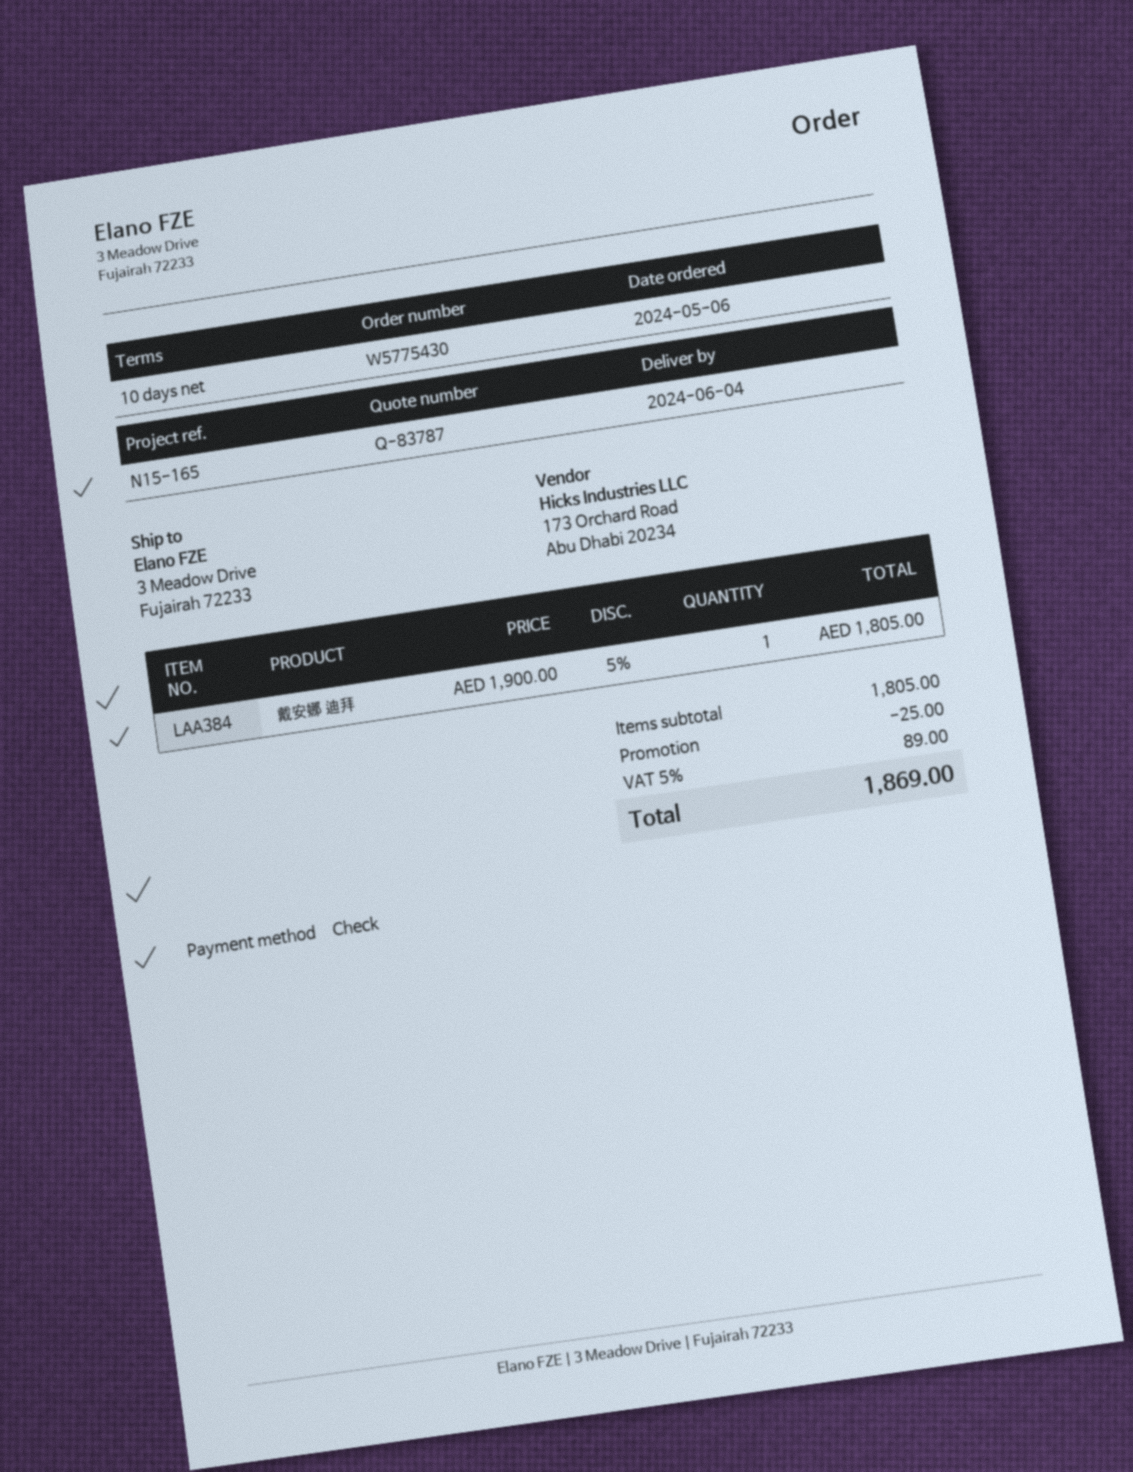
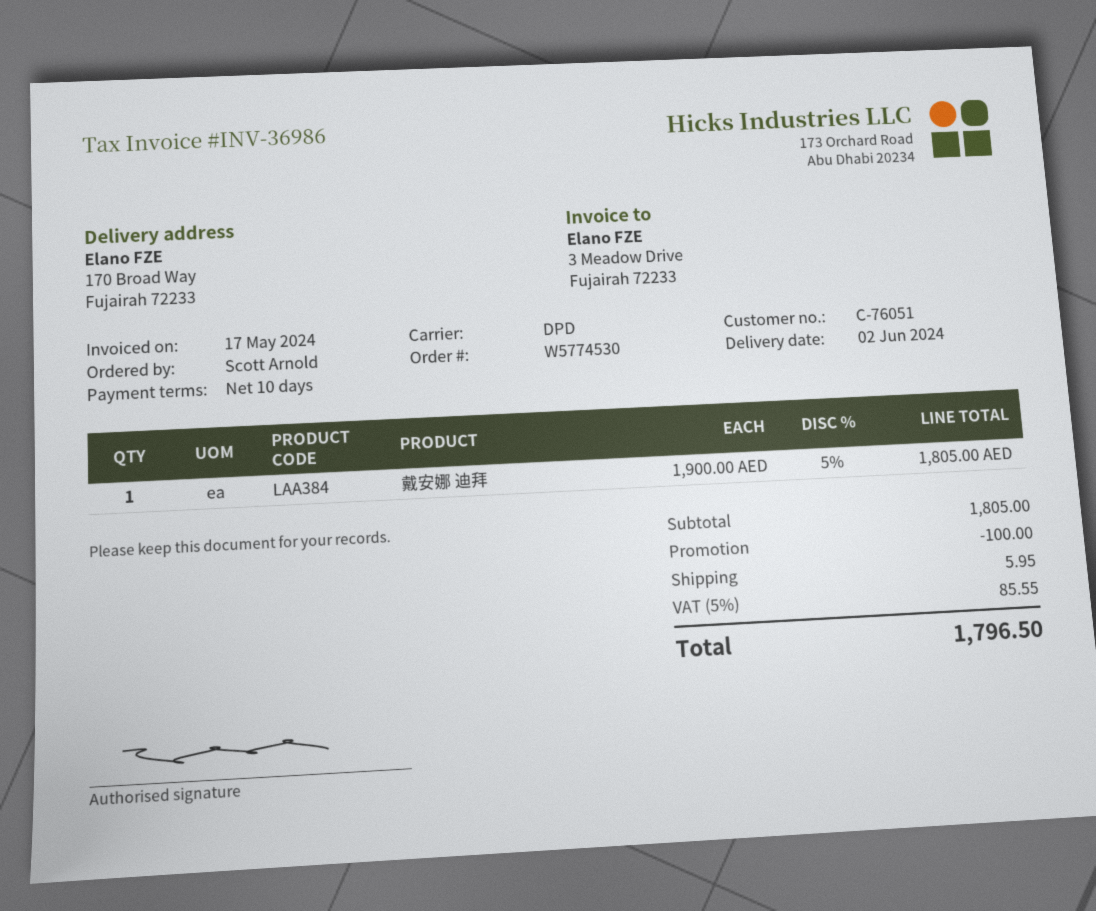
order number: W5775430 -> W5774530
delivery date: 2024-06-04 -> 2024-06-02
ship to: 3 Meadow Drive, Fujairah 72233 -> 170 Broad Way, Fujairah 72233
discount: 25.00 -> 100.00
shipping: none -> 5.95
tax: 5% = 89.00 -> 5% = 85.55
total: 1869.00 -> 1796.50

